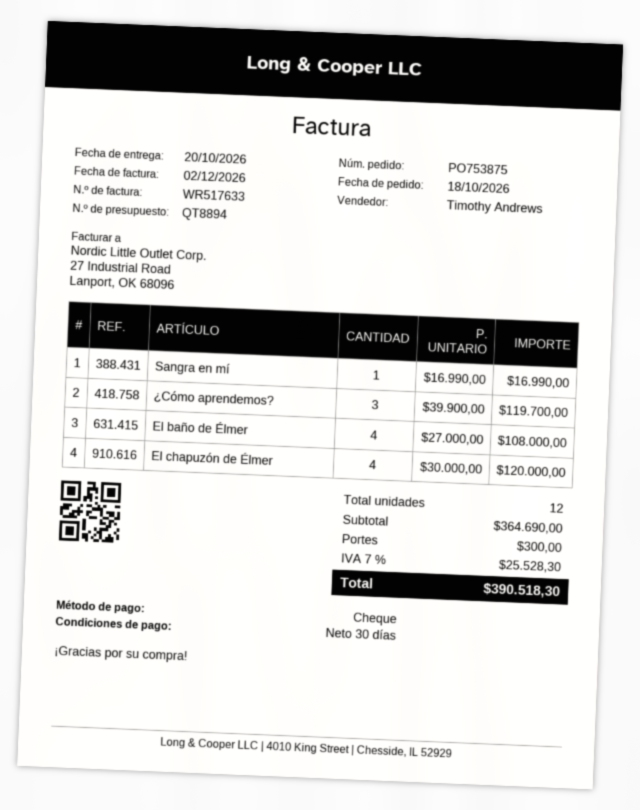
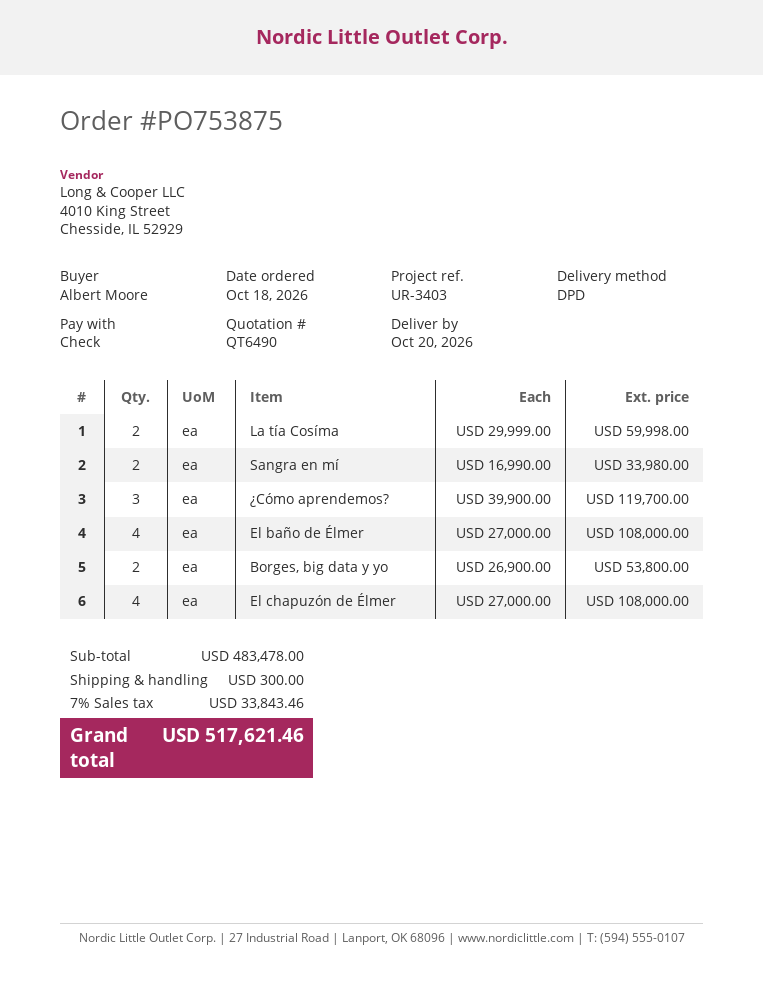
quote number: QT8894 -> QT6490
Sangra en mí: 1 x 16990.00 = 16990.00 -> 2 x 16990.00 = 33980.00
El chapuzón de Élmer: 4 x 30000.00 = 120000.00 -> 4 x 27000.00 = 108000.00
La tía Cosíma: none -> 2 x 29999.00 = 59998.00
Borges, big data y yo: none -> 2 x 26900.00 = 53800.00
subtotal: 364690.00 -> 483478.00
tax: 7% = 25528.30 -> 7% = 33843.46
total: 390518.30 -> 517621.46

